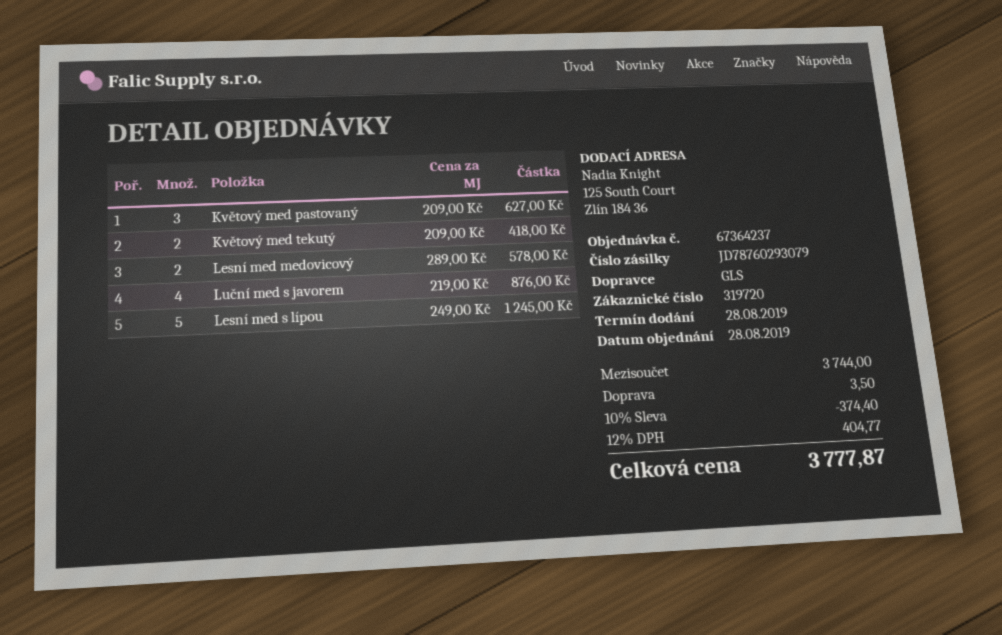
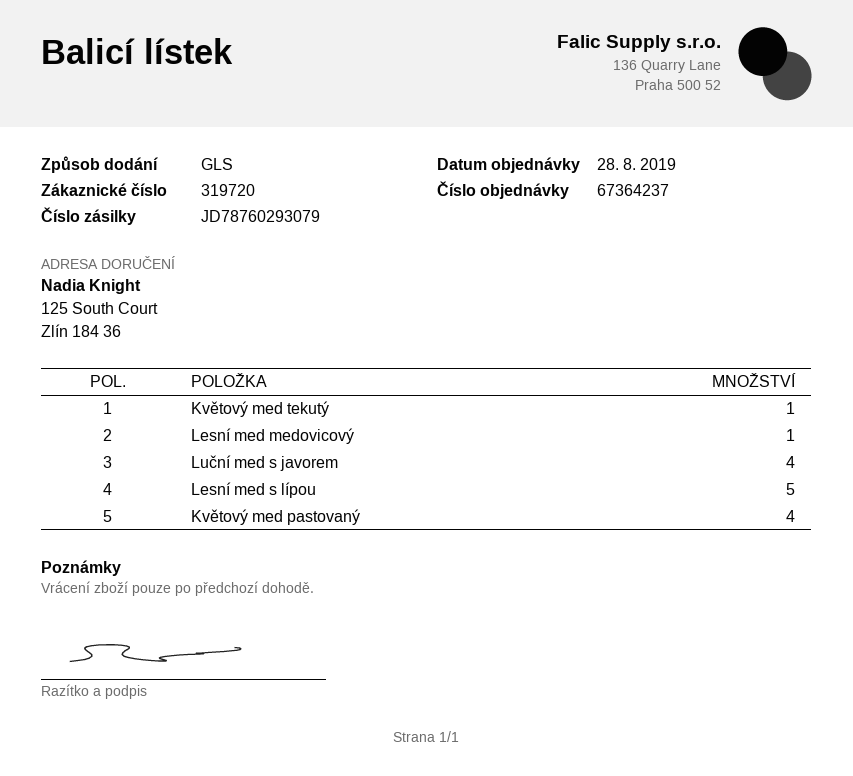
Květový med pastovaný: 3 -> 4
Květový med tekutý: 2 -> 1
Lesní med medovicový: 2 -> 1

